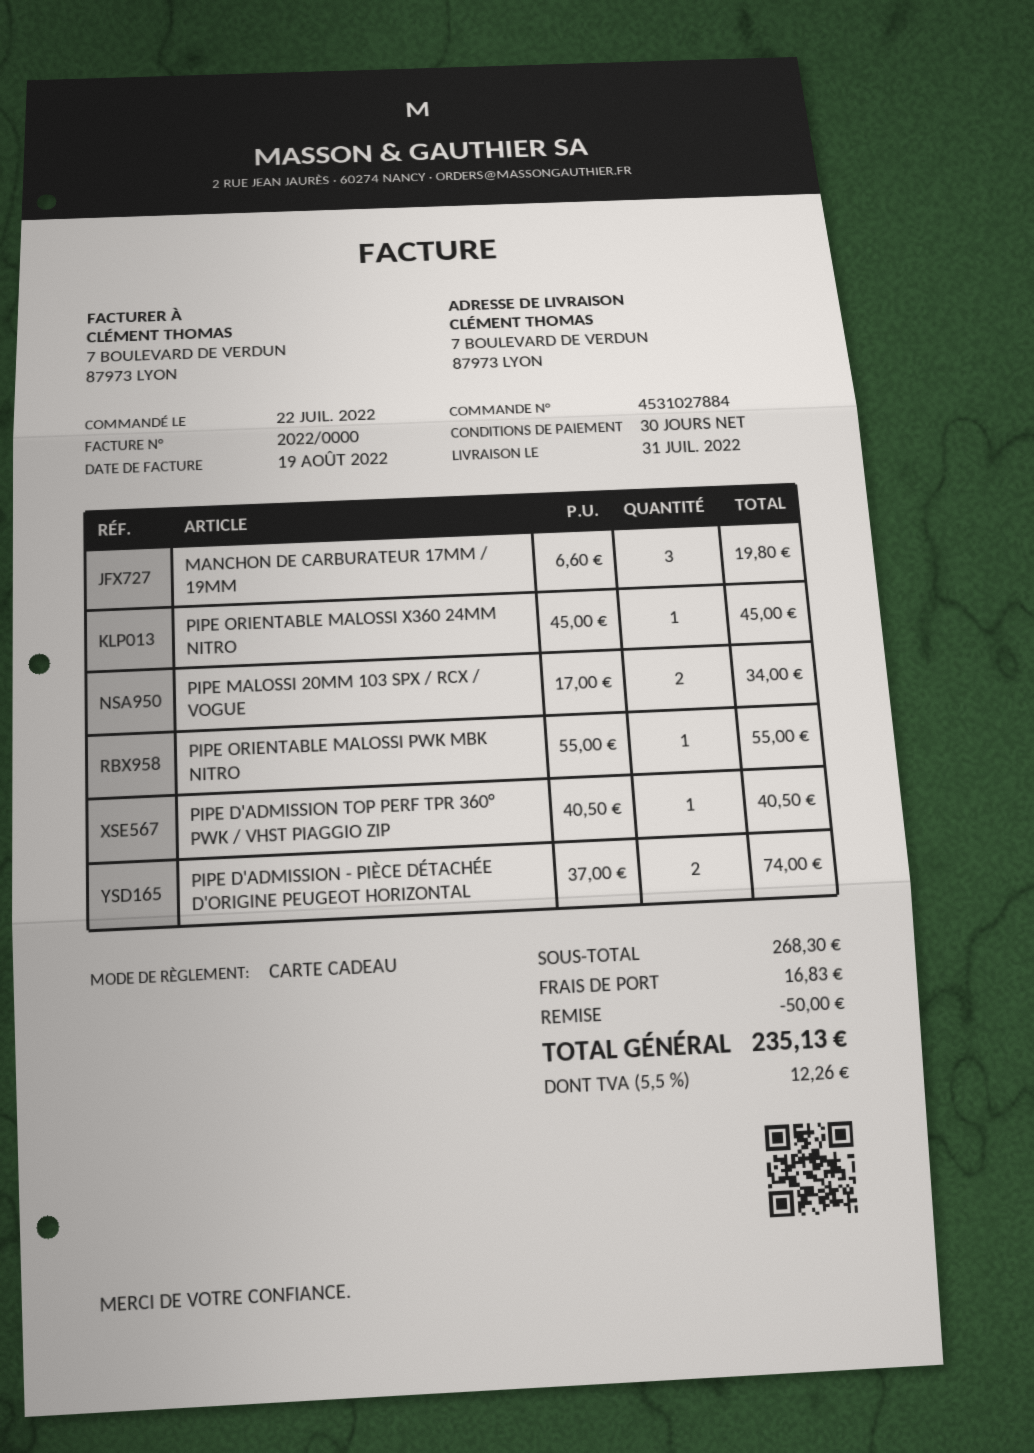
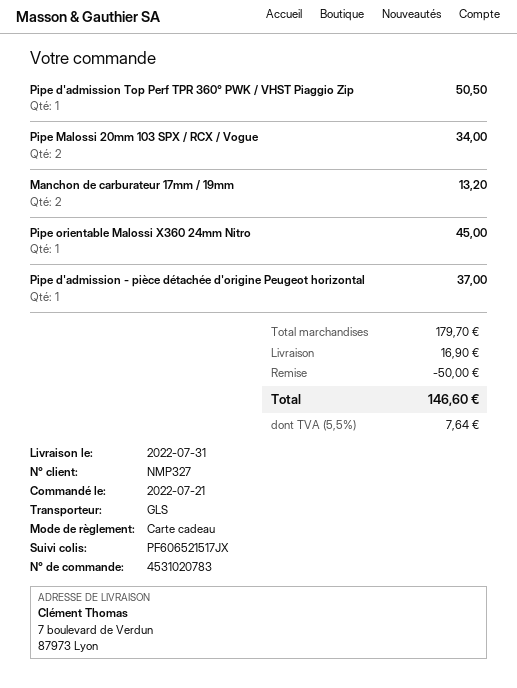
order number: 4531027884 -> 4531020783
order date: 2022-07-22 -> 2022-07-21
MANCHON DE CARBURATEUR 17MM / 19MM: 3 for 19.80 -> 2 for 13.20
PIPE ORIENTABLE MALOSSI PWK MBK NITRO: 1 for 55.00 -> none
PIPE D'ADMISSION TOP PERF TPR 360° PWK / VHST PIAGGIO ZIP: 1 for 40.50 -> 1 for 50.50
PIPE D'ADMISSION - PIÈCE DÉTACHÉE D'ORIGINE PEUGEOT HORIZONTAL: 2 for 74.00 -> 1 for 37.00
subtotal: 268.30 -> 179.70
shipping: 16.83 -> 16.90
tax: 5.5% = 12.26 -> 5.5% = 7.64
total: 235.13 -> 146.60

